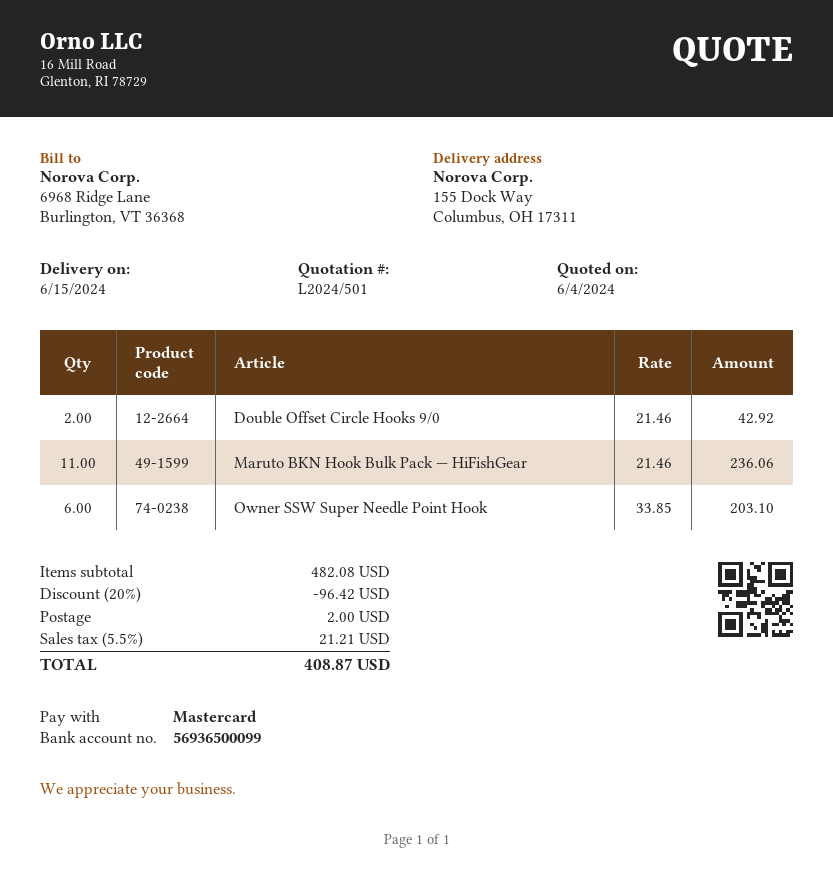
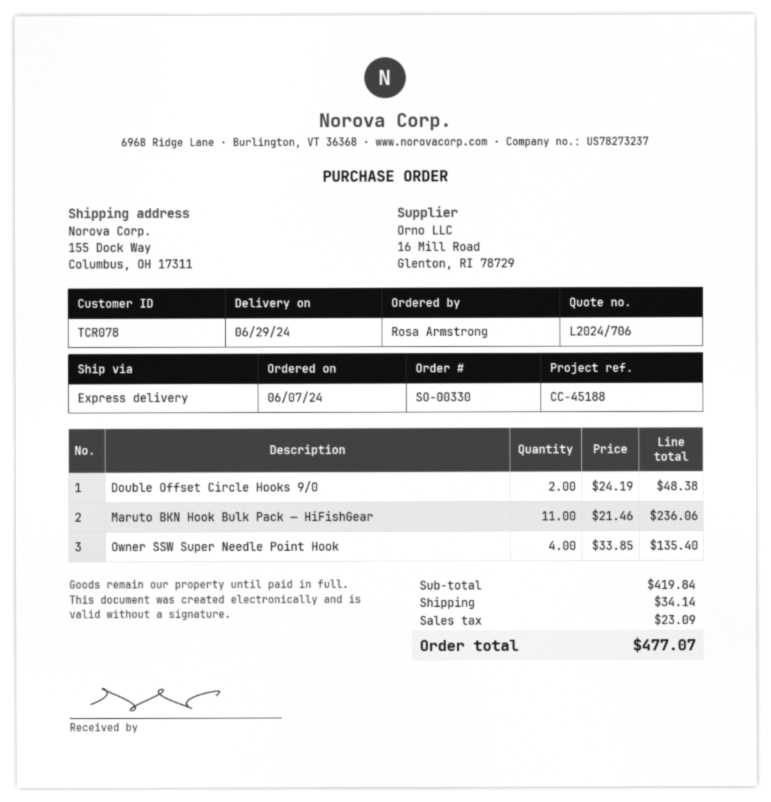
quote number: L2024/501 -> L2024/706
delivery date: 2024-06-15 -> 2024-06-29
Double Offset Circle Hooks 9/0: 2 x 21.46 = 42.92 -> 2 x 24.19 = 48.38
Owner SSW Super Needle Point Hook: 6 x 33.85 = 203.10 -> 4 x 33.85 = 135.40
subtotal: 482.08 -> 419.84
discount: 20% = 96.42 -> none
shipping: 2.00 -> 34.14
tax: 21.21 -> 23.09
total: 408.87 -> 477.07

